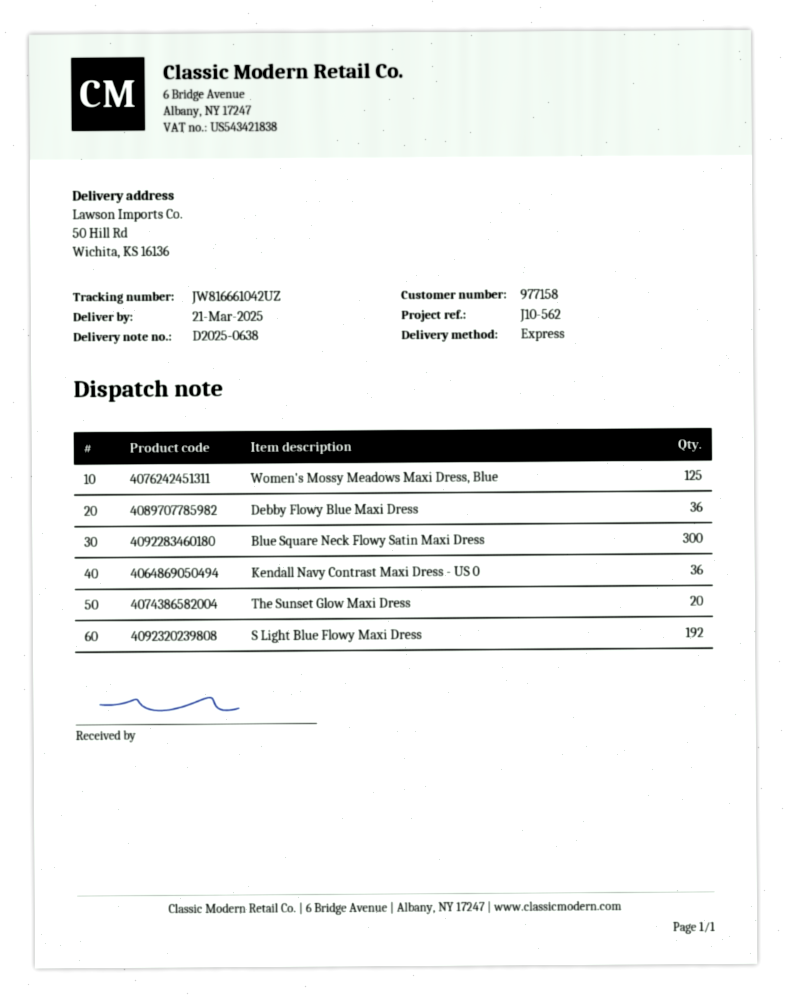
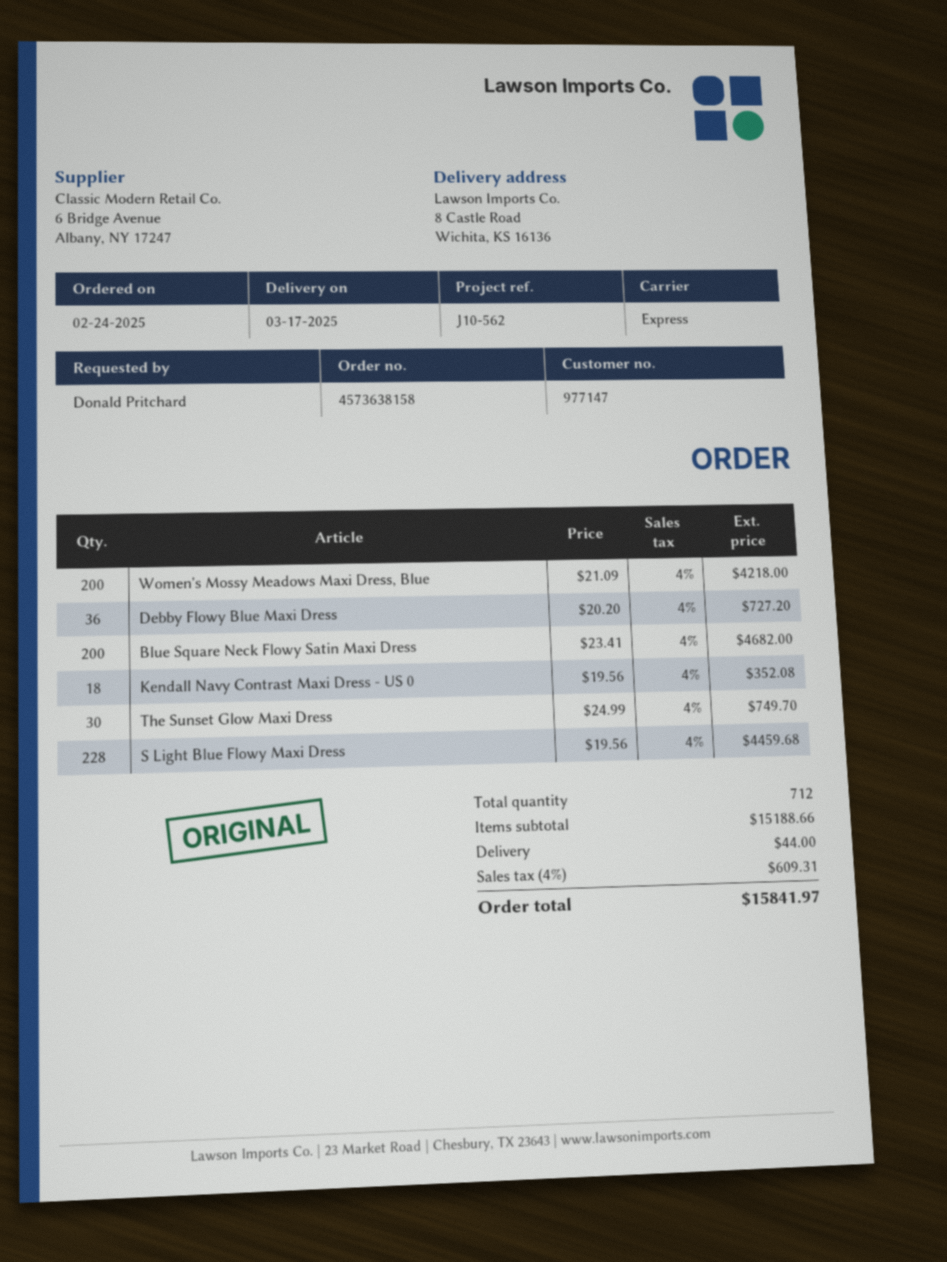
delivery date: 2025-03-21 -> 2025-03-17
customer number: 977158 -> 977147
ship to: 50 Hill Rd, Wichita, KS 16136 -> 8 Castle Road, Wichita, KS 16136
Women's Mossy Meadows Maxi Dress, Blue: 125 -> 200
Blue Square Neck Flowy Satin Maxi Dress: 300 -> 200
Kendall Navy Contrast Maxi Dress - US 0: 36 -> 18
The Sunset Glow Maxi Dress: 20 -> 30
S Light Blue Flowy Maxi Dress: 192 -> 228

